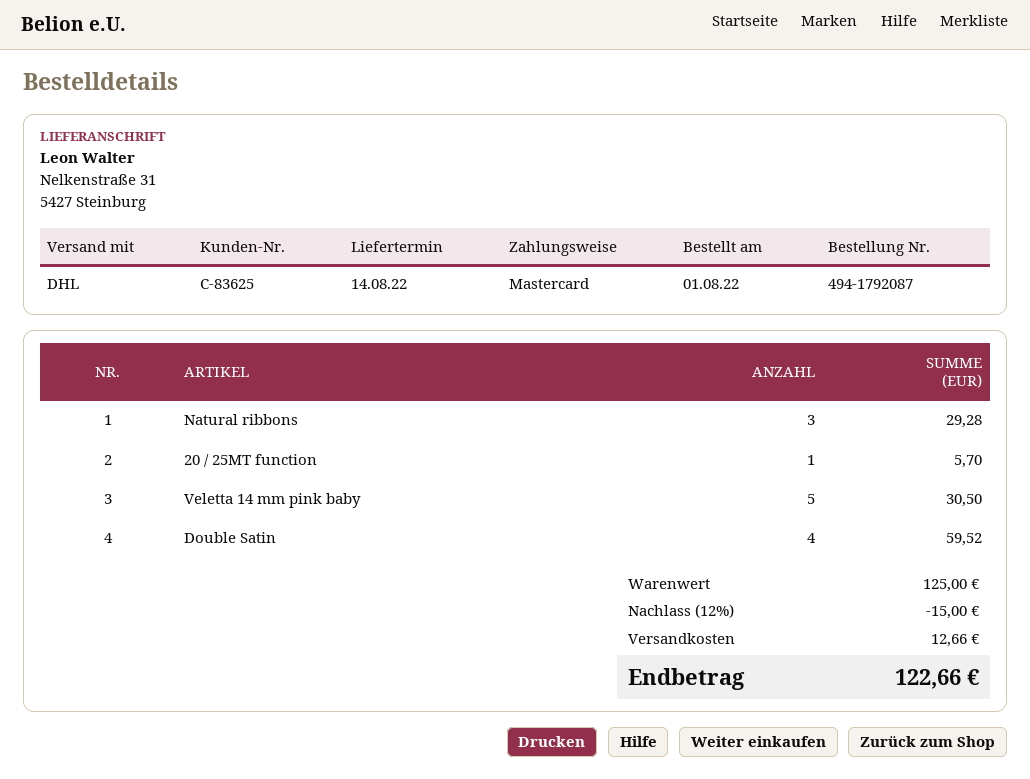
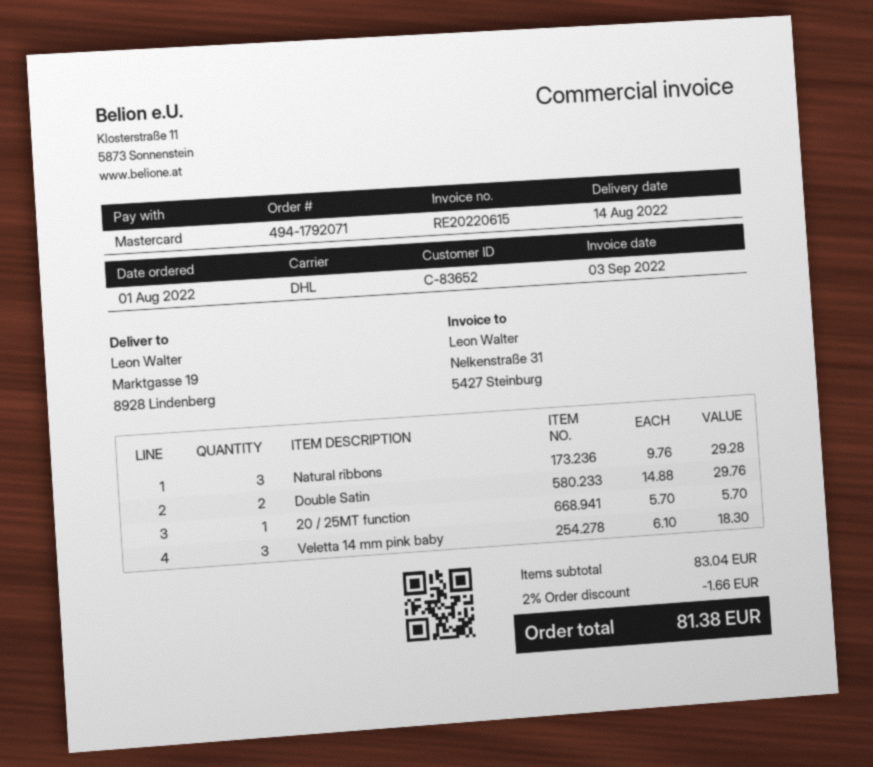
order number: 494-1792087 -> 494-1792071
customer number: C-83625 -> C-83652
ship to: Nelkenstraße 31, 5427 Steinburg -> Marktgasse 19, 8928 Lindenberg
Veletta 14 mm pink baby: 5 for 30.50 -> 3 for 18.30
Double Satin: 4 for 59.52 -> 2 for 29.76
subtotal: 125.00 -> 83.04
discount: 12% = 15.00 -> 2% = 1.66
shipping: 12.66 -> none
total: 122.66 -> 81.38

